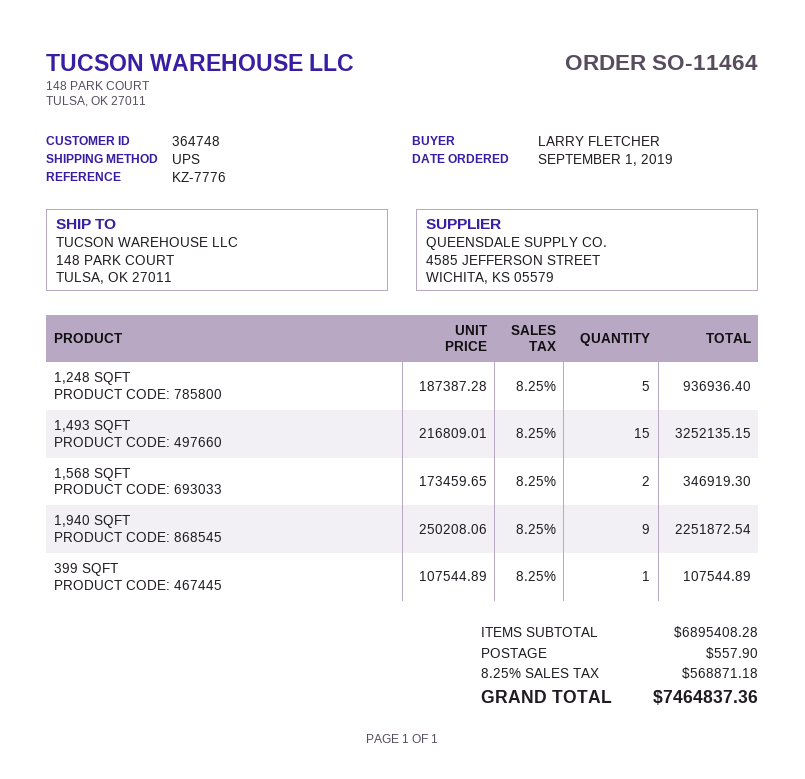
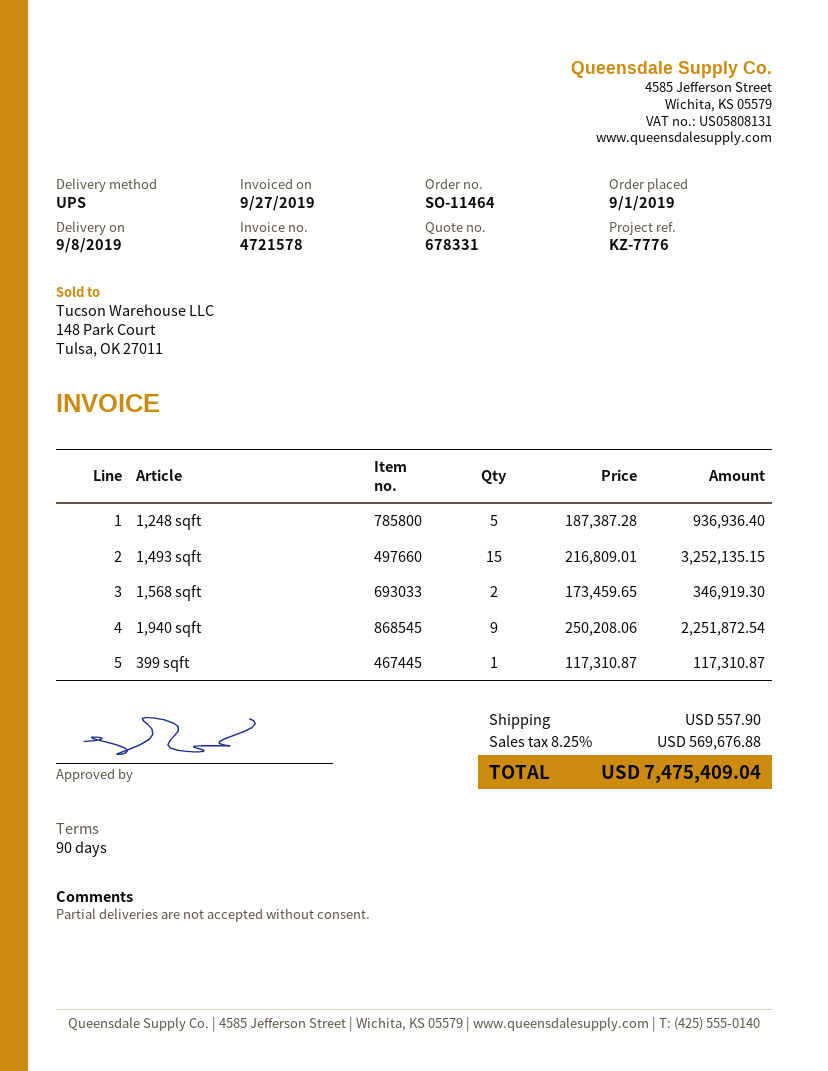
399 SQFT: 1 x 107544.89 = 107544.89 -> 1 x 117310.87 = 117310.87
tax: 8.25% = 568871.18 -> 8.25% = 569676.88
total: 7464837.36 -> 7475409.04

